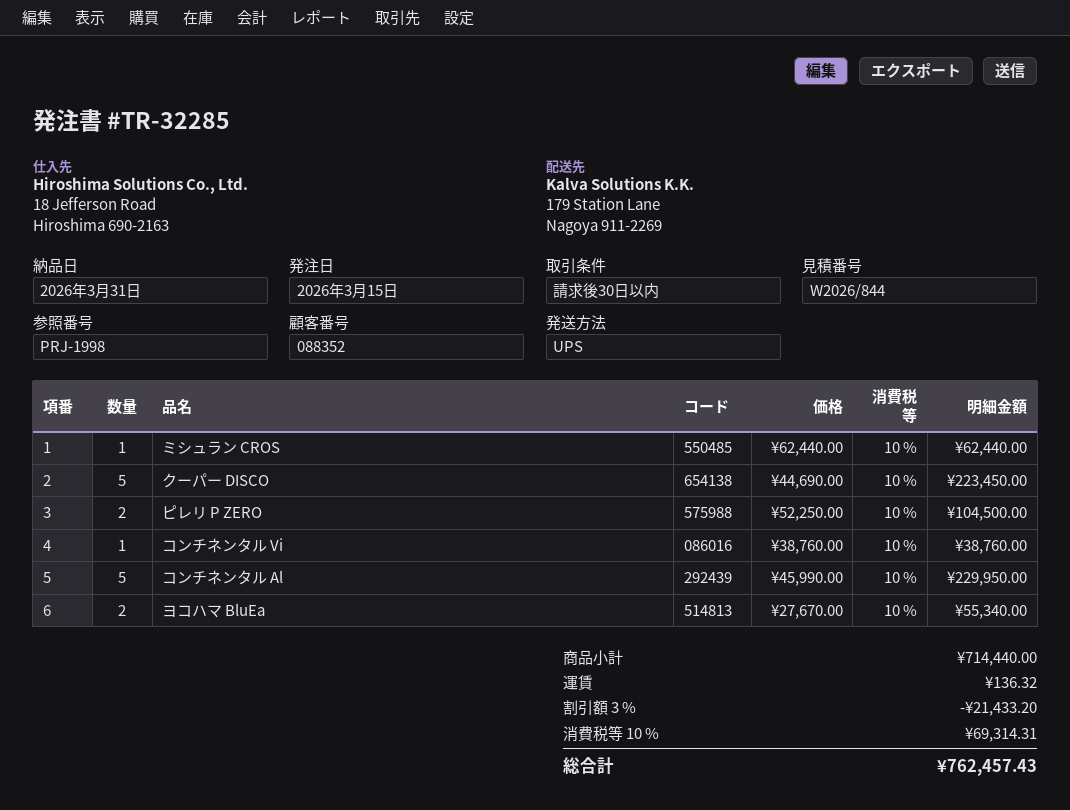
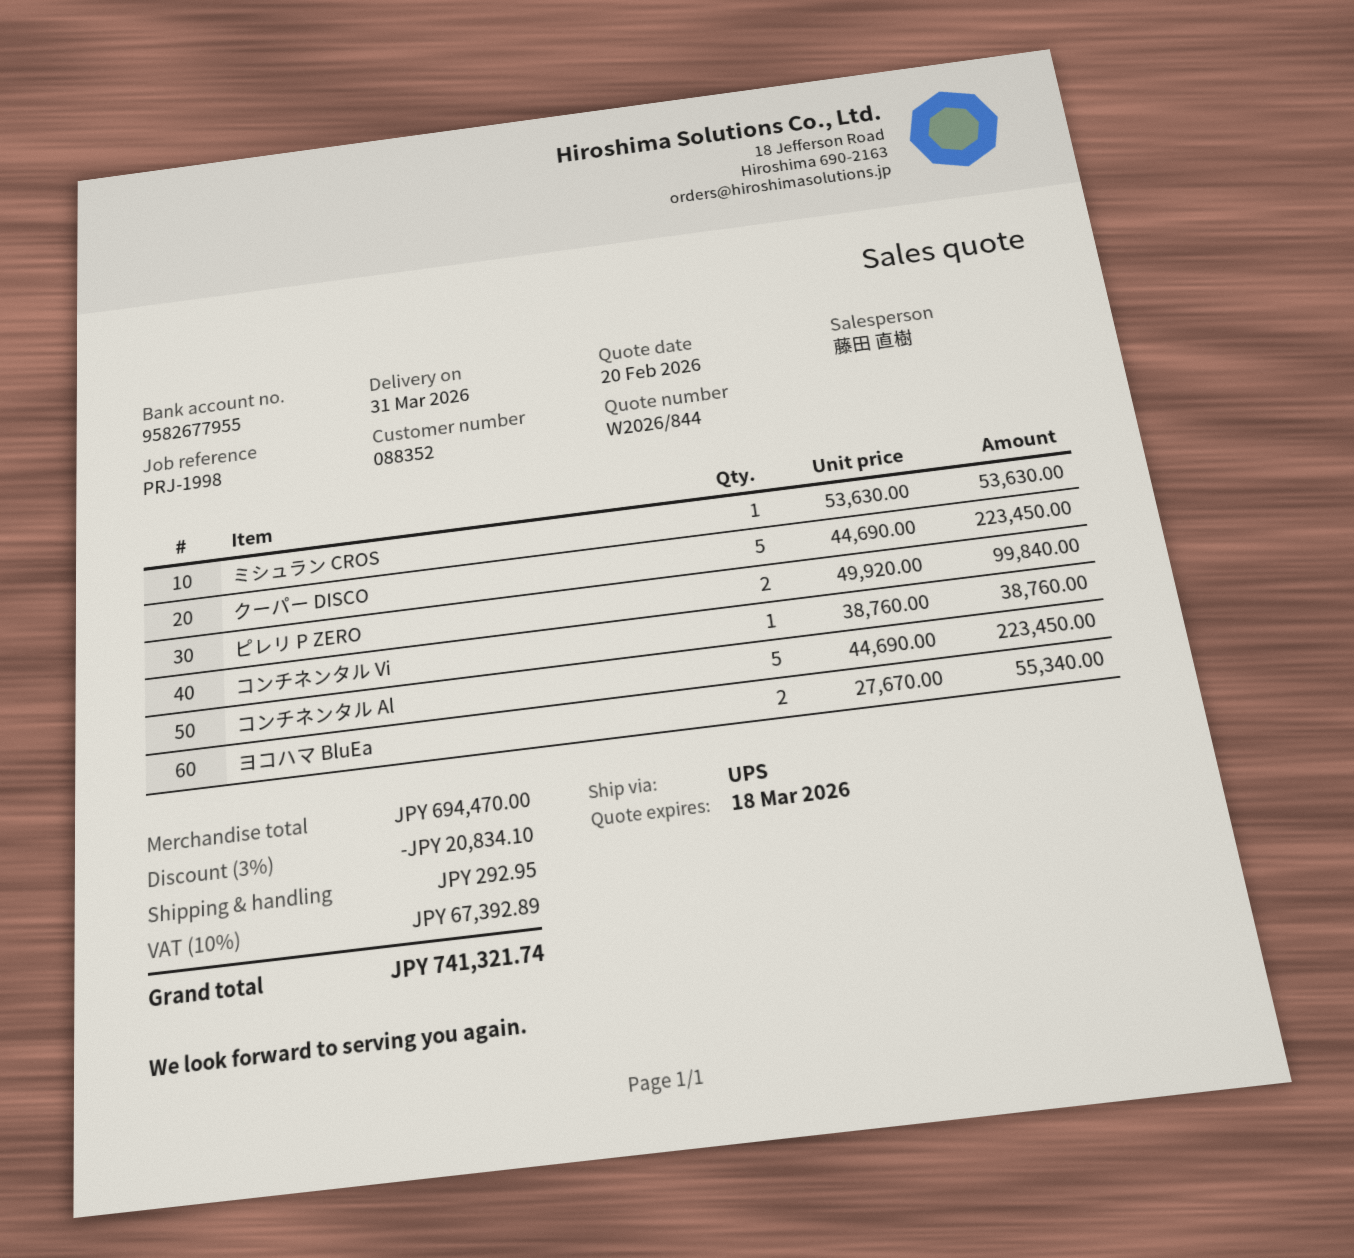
ミシュラン CROS: 1 x 62440.00 = 62440.00 -> 1 x 53630.00 = 53630.00
ピレリ P ZERO: 2 x 52250.00 = 104500.00 -> 2 x 49920.00 = 99840.00
コンチネンタル Al: 5 x 45990.00 = 229950.00 -> 5 x 44690.00 = 223450.00
subtotal: 714440.00 -> 694470.00
discount: 3% = 21433.20 -> 3% = 20834.10
shipping: 136.32 -> 292.95
tax: 10% = 69314.31 -> 10% = 67392.89
total: 762457.43 -> 741321.74

